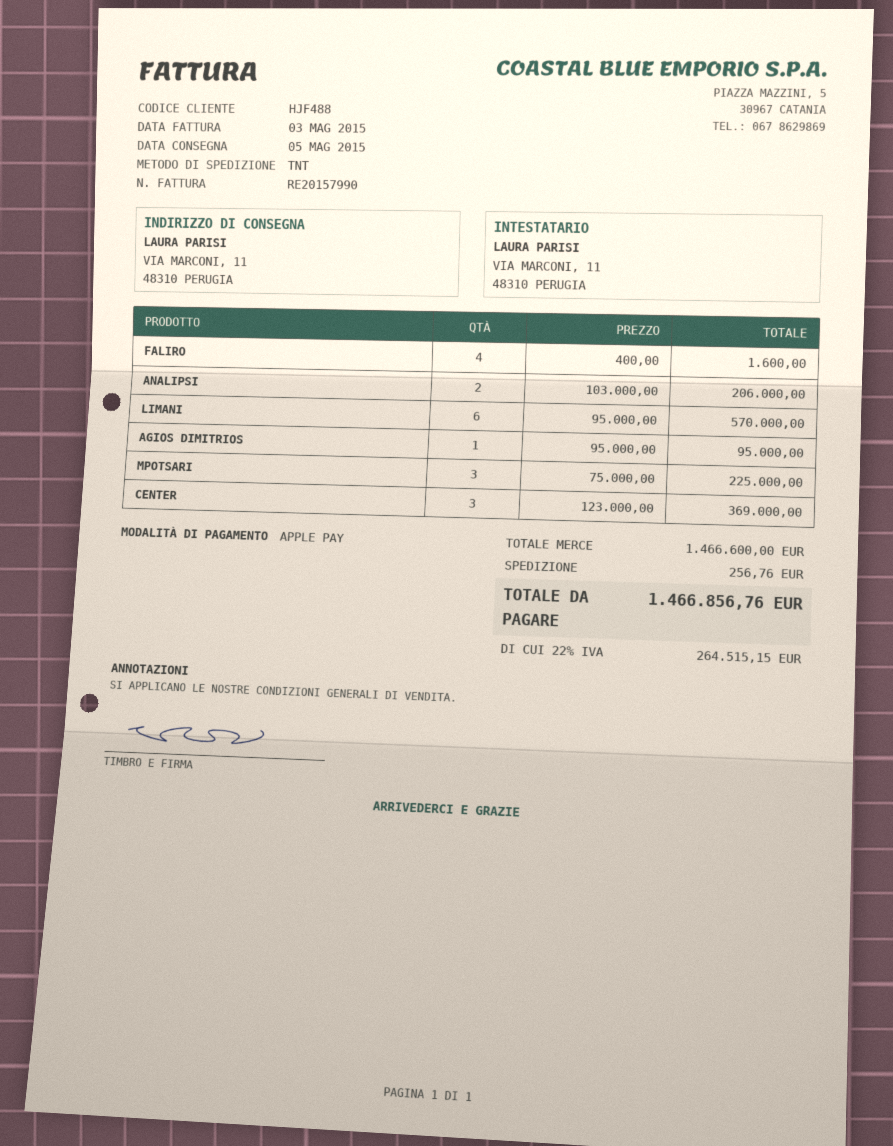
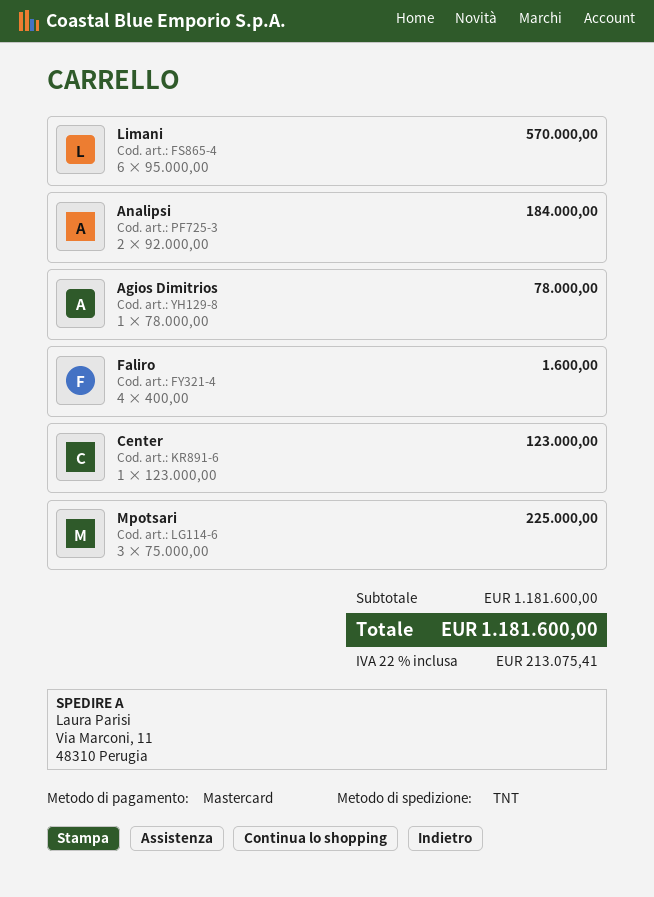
payment method: Apple Pay -> Mastercard
ANALIPSI: 2 x 103000.00 = 206000.00 -> 2 x 92000.00 = 184000.00
AGIOS DIMITRIOS: 1 x 95000.00 = 95000.00 -> 1 x 78000.00 = 78000.00
CENTER: 3 x 123000.00 = 369000.00 -> 1 x 123000.00 = 123000.00
subtotal: 1466600.00 -> 1181600.00
shipping: 256.76 -> none
tax: 22% = 264515.15 -> 22% = 213075.41
total: 1466856.76 -> 1181600.00

